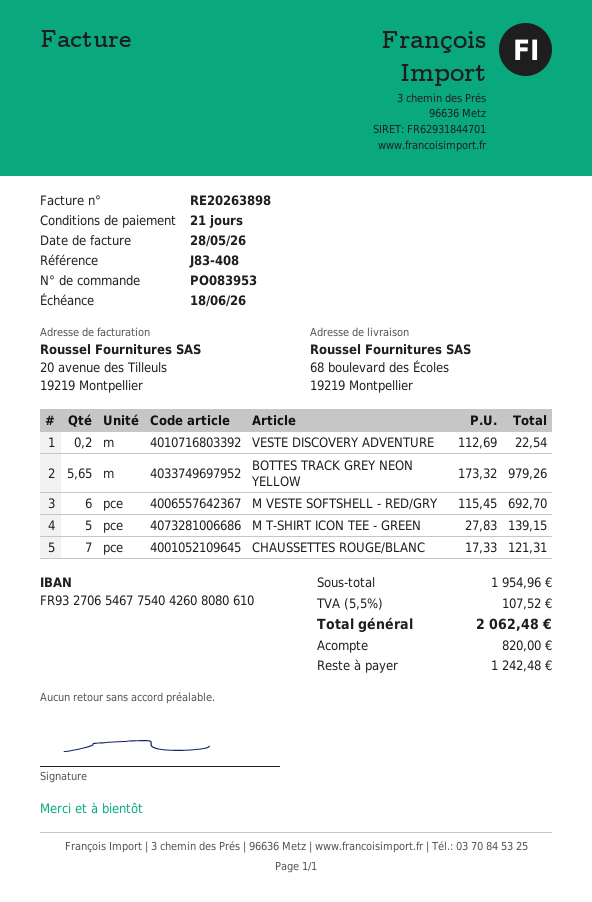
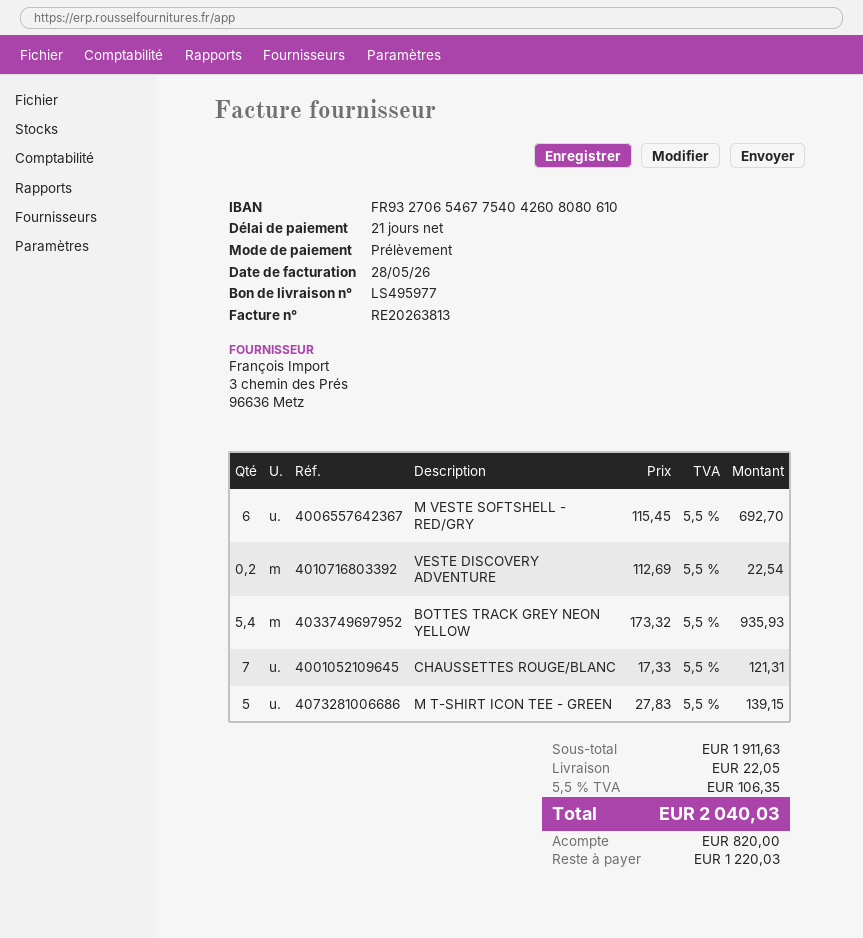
invoice number: RE20263898 -> RE20263813
BOTTES TRACK GREY NEON YELLOW: 5.65 x 173.32 = 979.26 -> 5.4 x 173.32 = 935.93
subtotal: 1954.96 -> 1911.63
shipping: none -> 22.05
tax: 5.5% = 107.52 -> 5.5% = 106.35
total: 2062.48 -> 2040.03
balance: 1242.48 -> 1220.03

